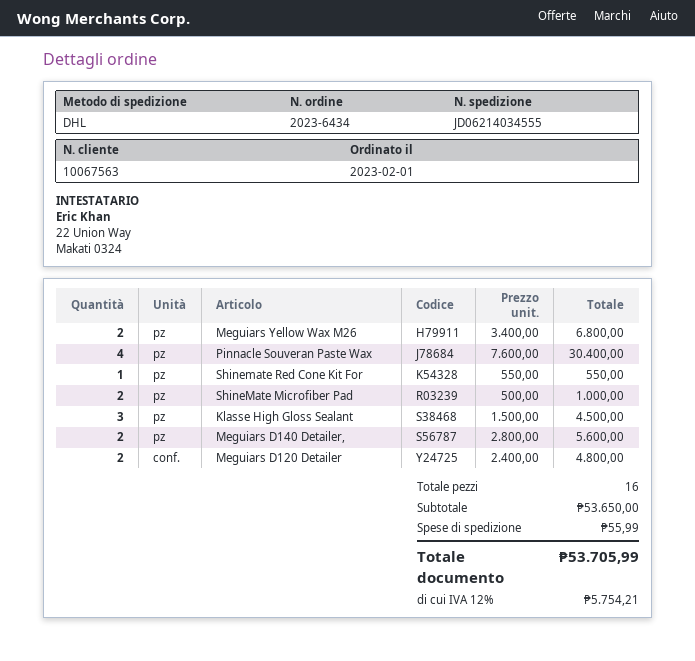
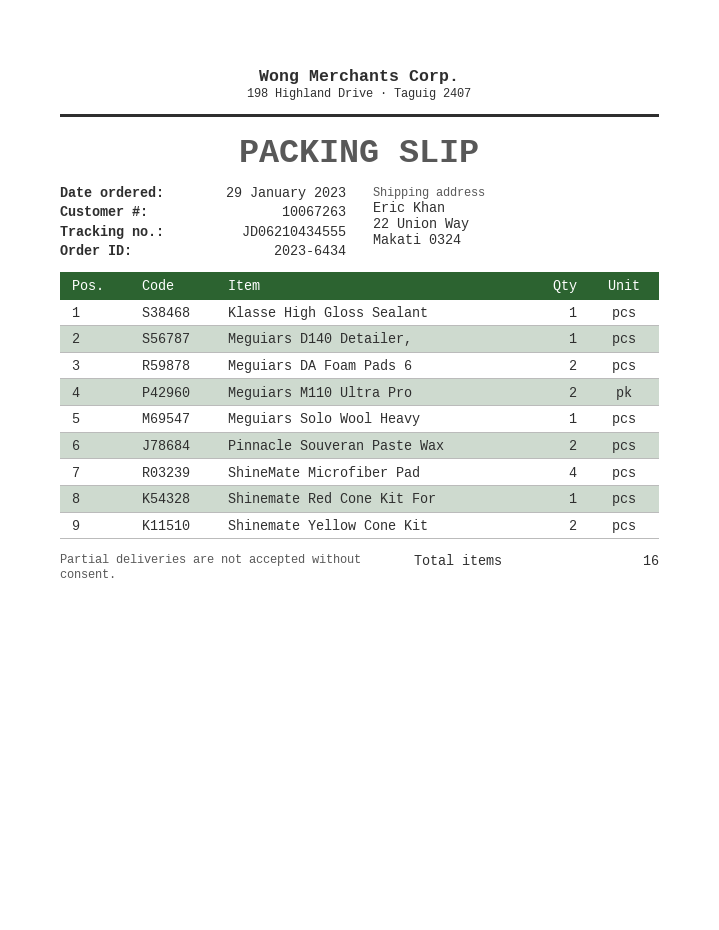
order date: 2023-02-01 -> 2023-01-29
customer number: 10067563 -> 10067263
tracking number: JD06214034555 -> JD06210434555
Meguiars Yellow Wax M26: 2 -> none
Pinnacle Souveran Paste Wax: 4 -> 2
ShineMate Microfiber Pad: 2 -> 4
Klasse High Gloss Sealant: 3 -> 1
Meguiars D140 Detailer,: 2 -> 1
Meguiars D120 Detailer: 2 -> none
Meguiars DA Foam Pads 6: none -> 2
Meguiars M110 Ultra Pro: none -> 2
Meguiars Solo Wool Heavy: none -> 1
Shinemate Yellow Cone Kit: none -> 2

